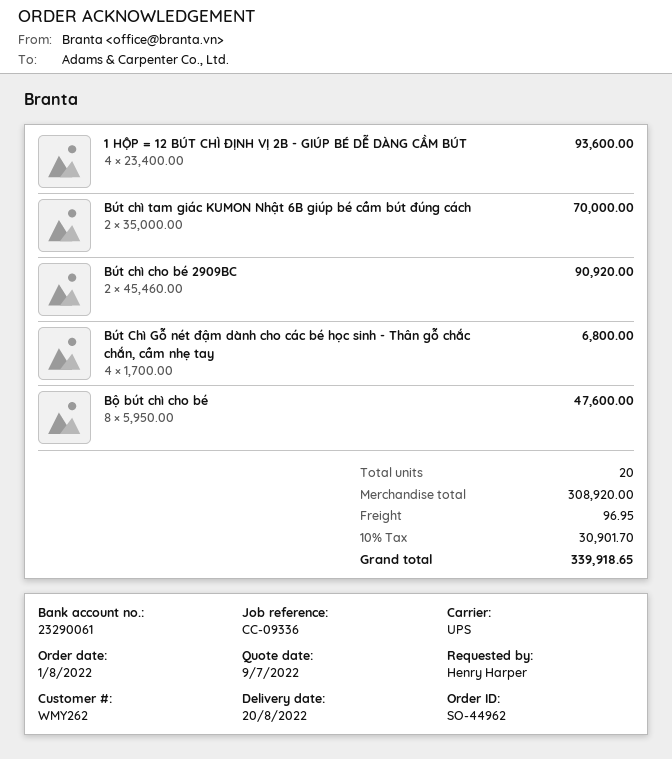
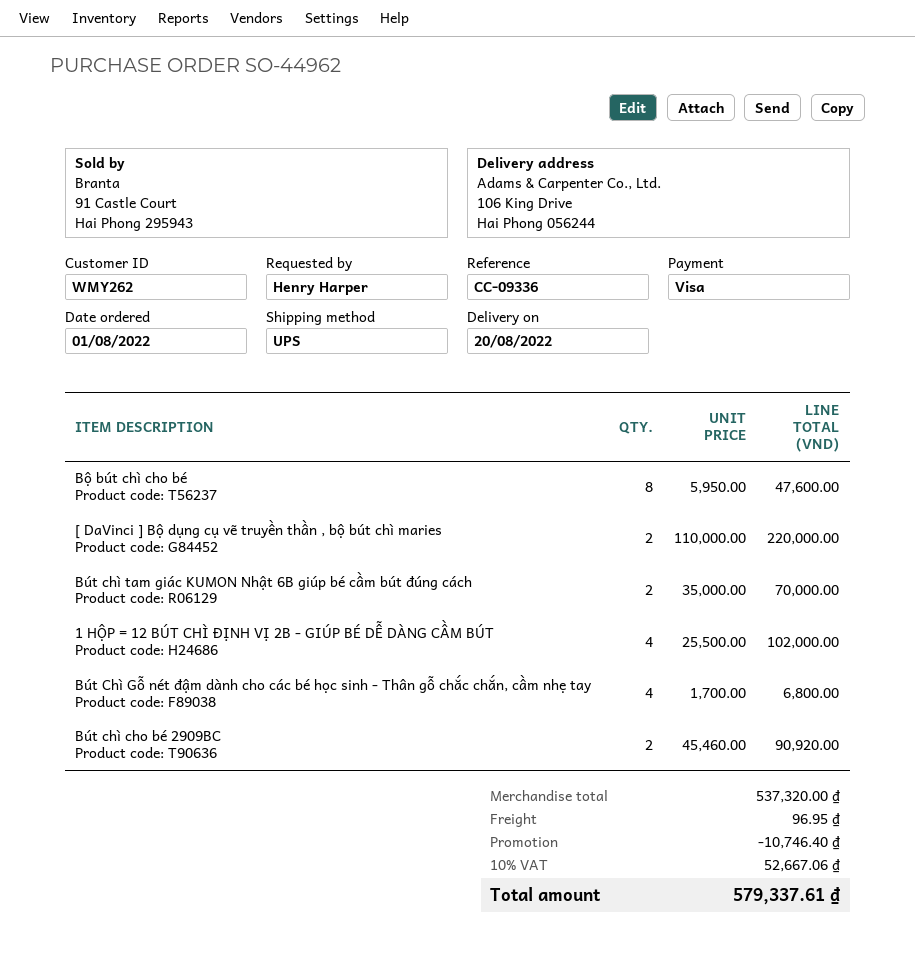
1 HỘP = 12 BÚT CHÌ ĐỊNH VỊ 2B - GIÚP BÉ DỄ DÀNG CẦM BÚT: 4 x 23400.00 = 93600.00 -> 4 x 25500.00 = 102000.00
[ DaVinci ] Bộ dụng cụ vẽ truyền thần , bộ bút chì maries: none -> 2 x 110000.00 = 220000.00
subtotal: 308920.00 -> 537320.00
discount: none -> 10746.40
tax: 10% = 30901.70 -> 10% = 52667.06
total: 339918.65 -> 579337.61

